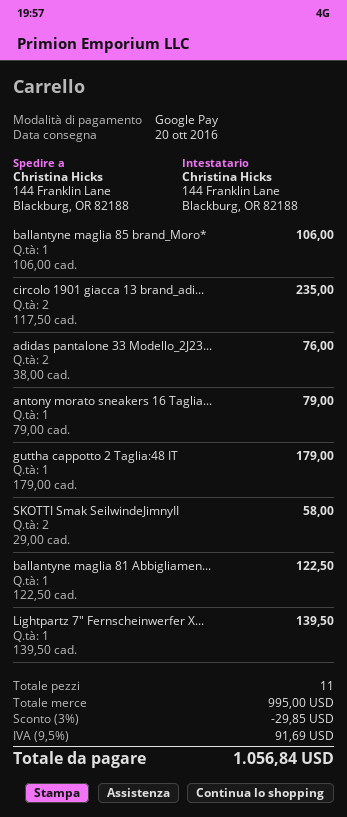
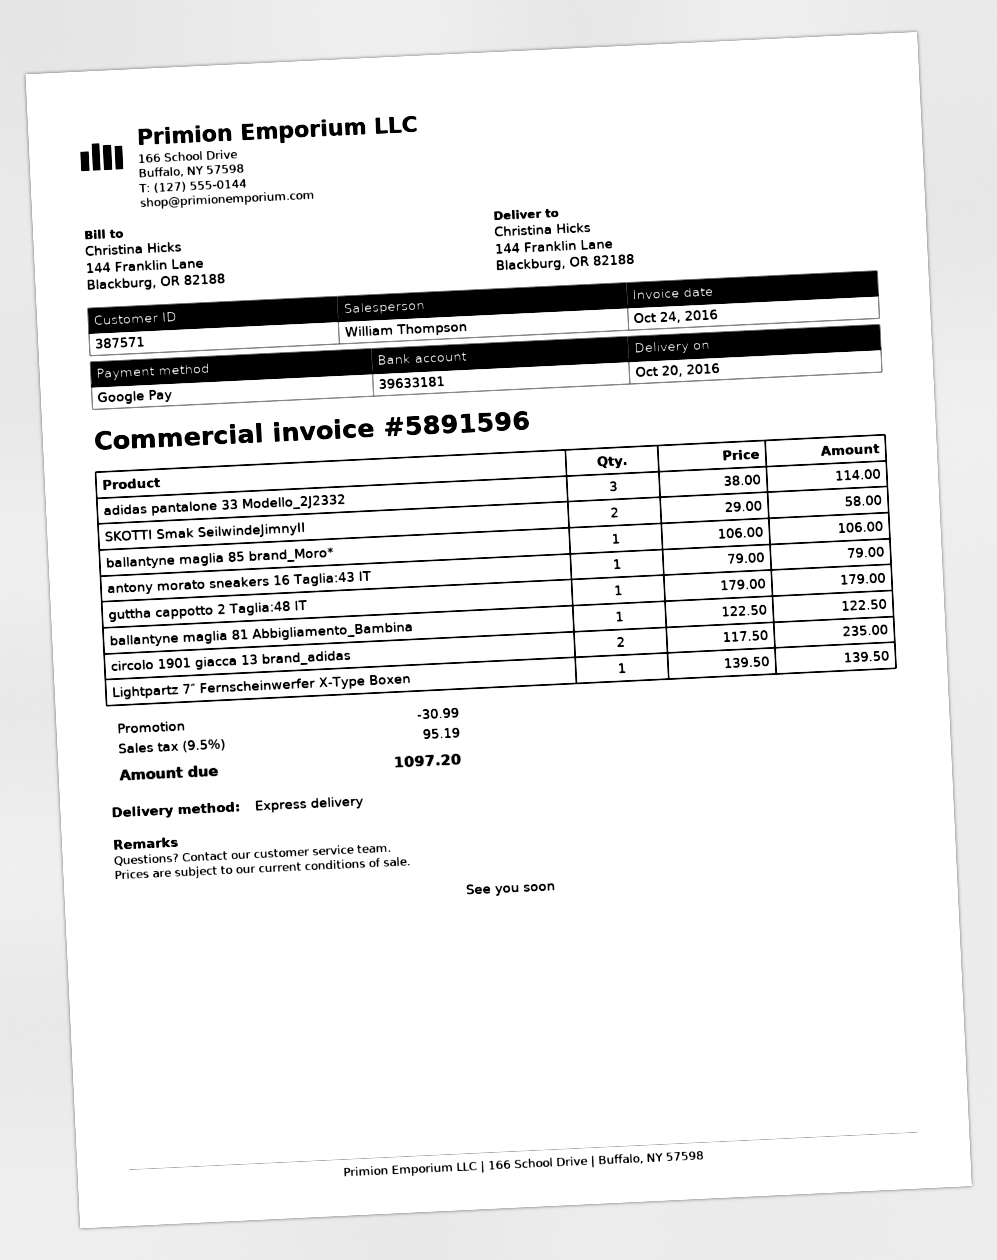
adidas pantalone 33 Modello_2J23...: 2 x 38.00 = 76.00 -> 3 x 38.00 = 114.00
discount: 29.85 -> 30.99
tax: 9.5% = 91.69 -> 9.5% = 95.19
total: 1056.84 -> 1097.20

